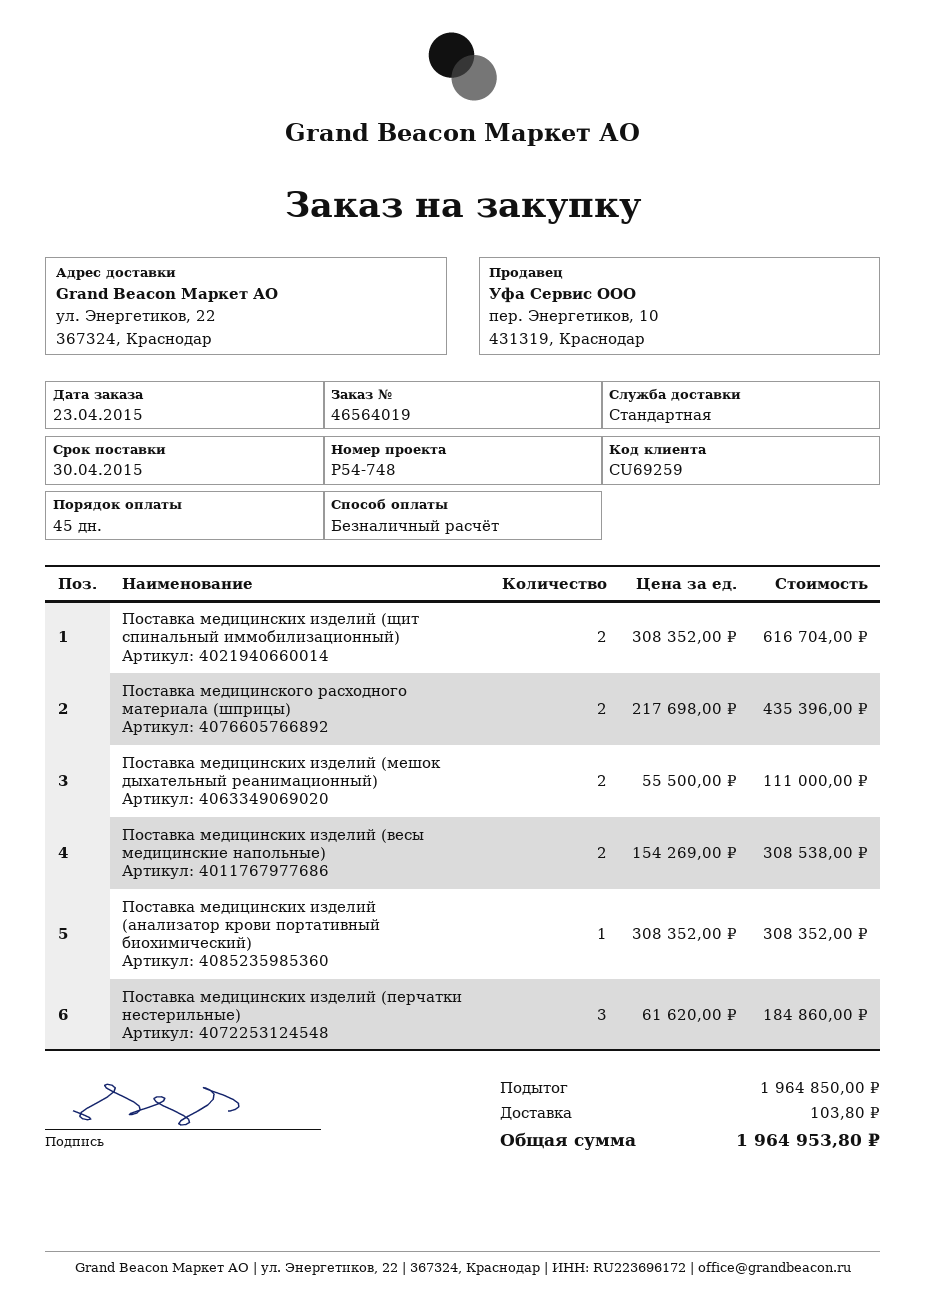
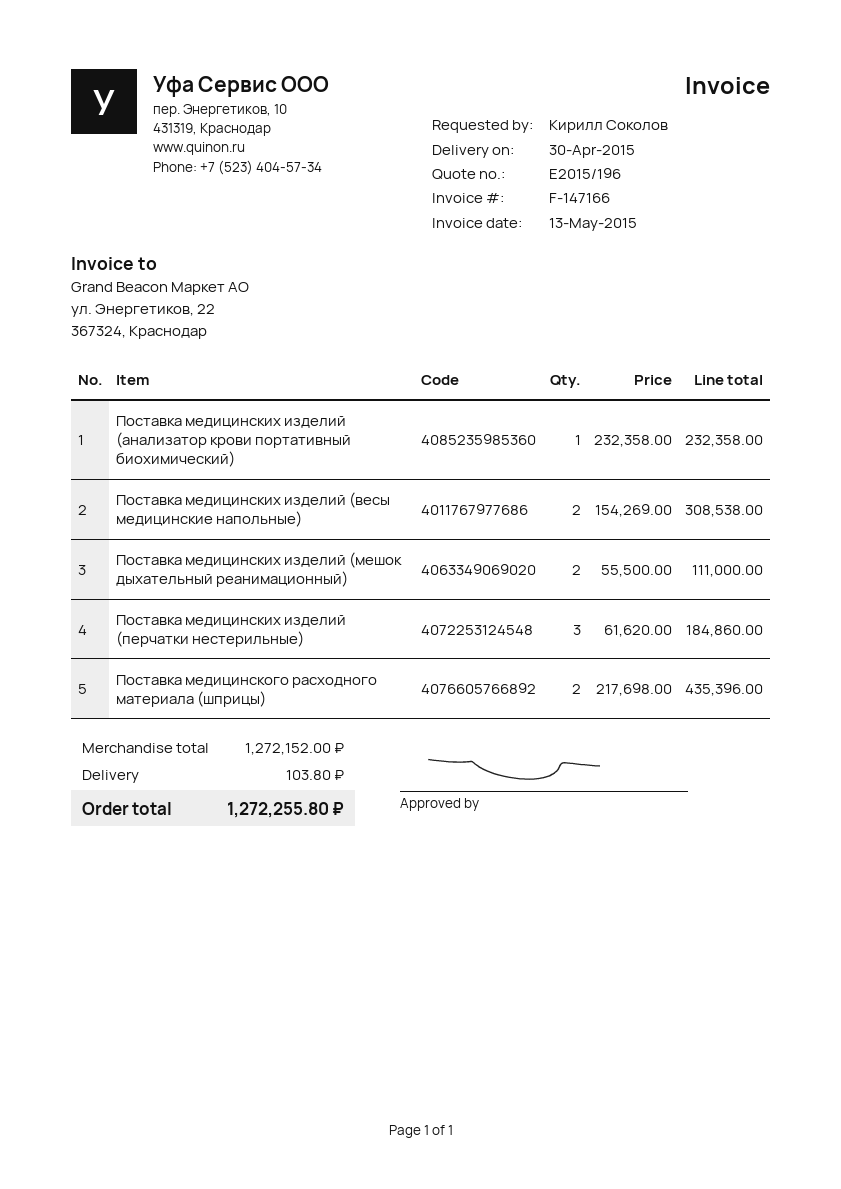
Поставка медицинских изделий (щит спинальный иммобилизационный): 2 x 308352.00 = 616704.00 -> none
Поставка медицинских изделий (анализатор крови портативный биохимический): 1 x 308352.00 = 308352.00 -> 1 x 232358.00 = 232358.00
subtotal: 1964850.00 -> 1272152.00
total: 1964953.80 -> 1272255.80

